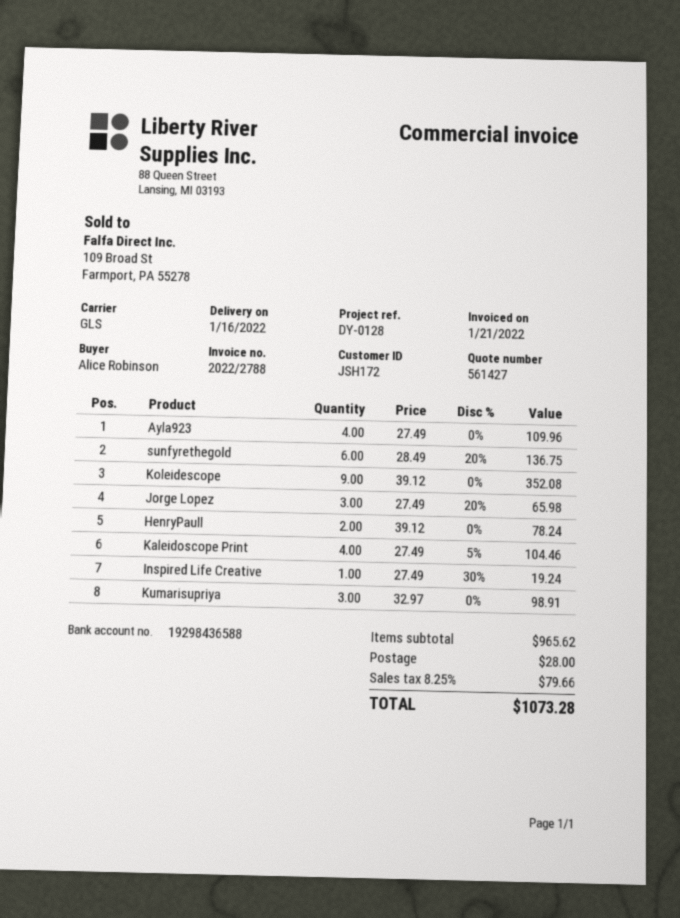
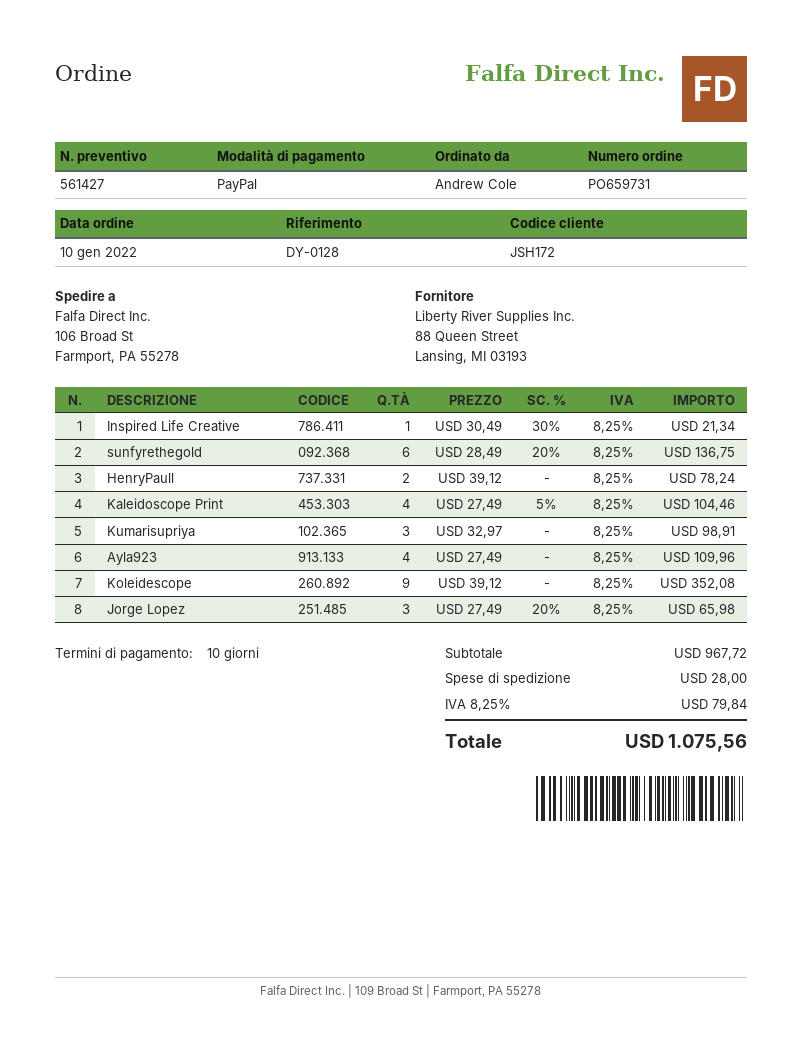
ordered by: Alice Robinson -> Andrew Cole
Inspired Life Creative: 1 x 27.49 - 30% = 19.24 -> 1 x 30.49 - 30% = 21.34
subtotal: 965.62 -> 967.72
tax: 8.25% = 79.66 -> 8.25% = 79.84
total: 1073.28 -> 1075.56

